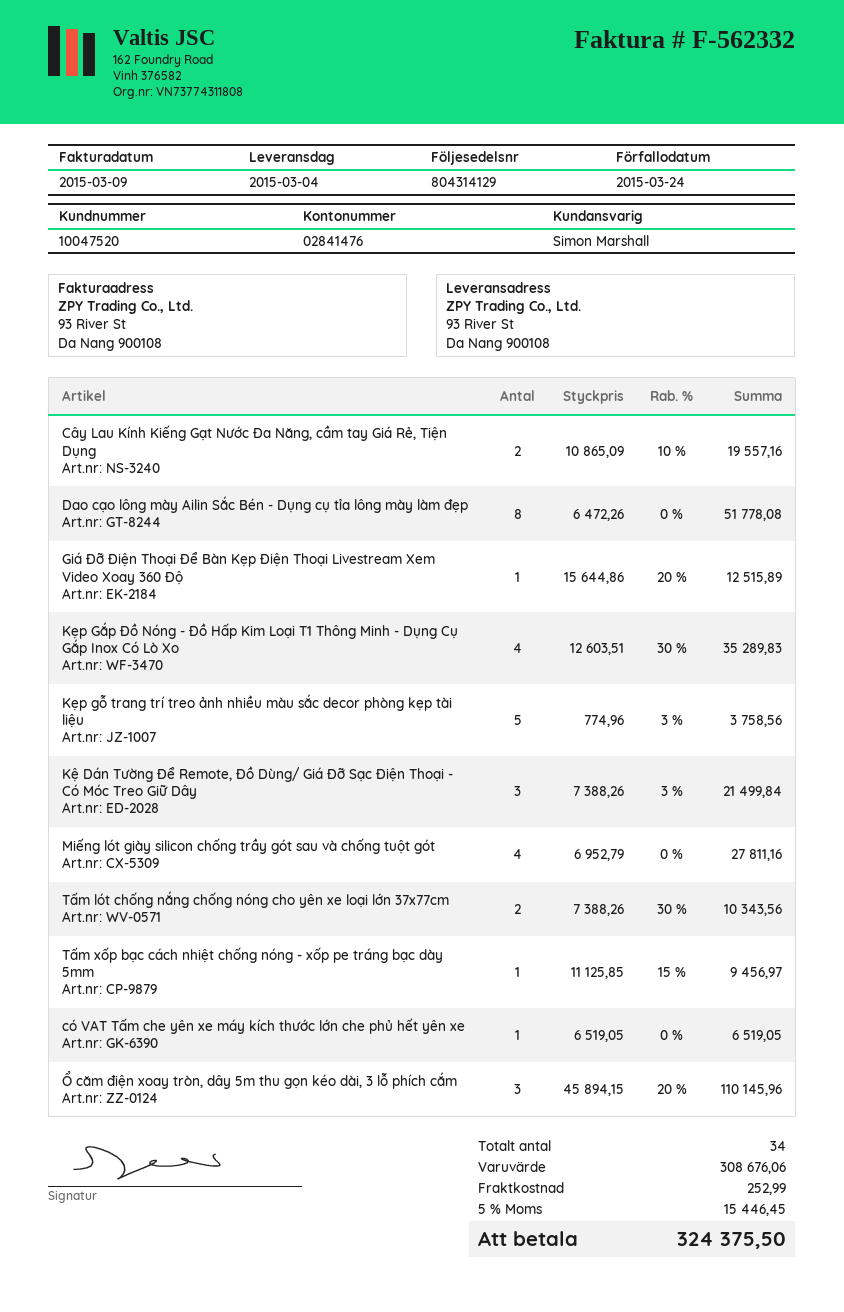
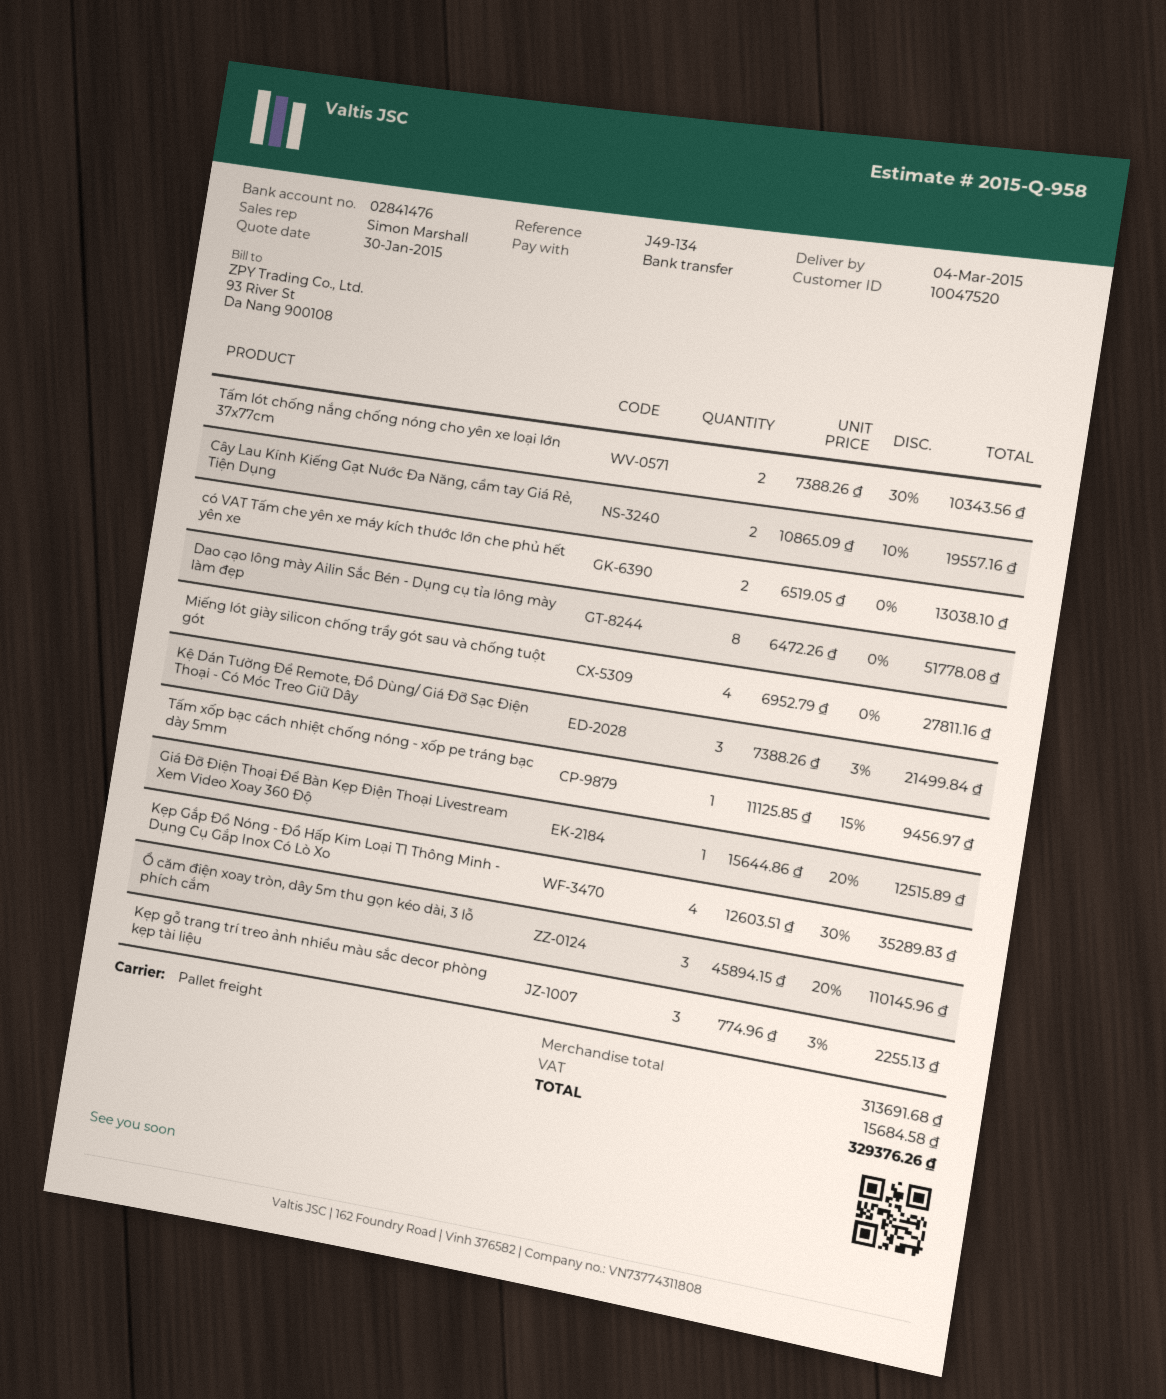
Kẹp gỗ trang trí treo ảnh nhiều màu sắc decor phòng kẹp tài liệu: 5 x 774.96 - 3% = 3758.56 -> 3 x 774.96 - 3% = 2255.13
có VAT Tấm che yên xe máy kích thước lớn che phủ hết yên xe: 1 x 6519.05 = 6519.05 -> 2 x 6519.05 = 13038.10
subtotal: 308676.06 -> 313691.68
shipping: 252.99 -> none
tax: 15446.45 -> 15684.58
total: 324375.50 -> 329376.26

